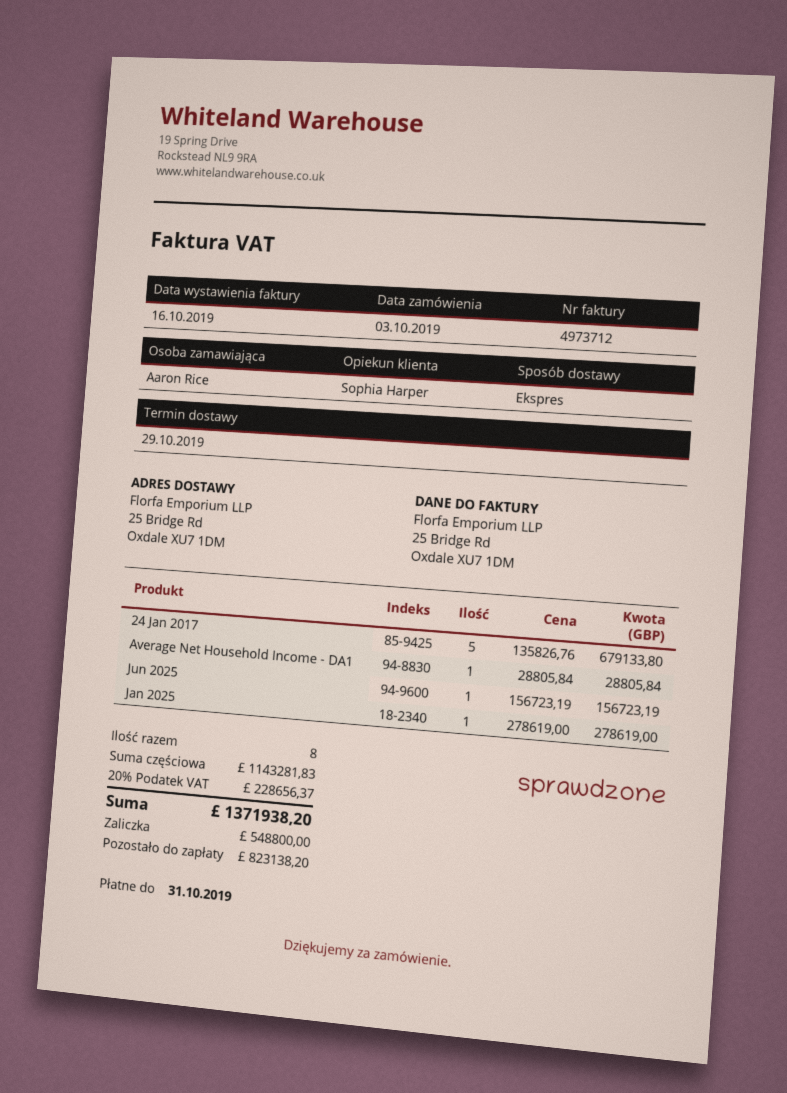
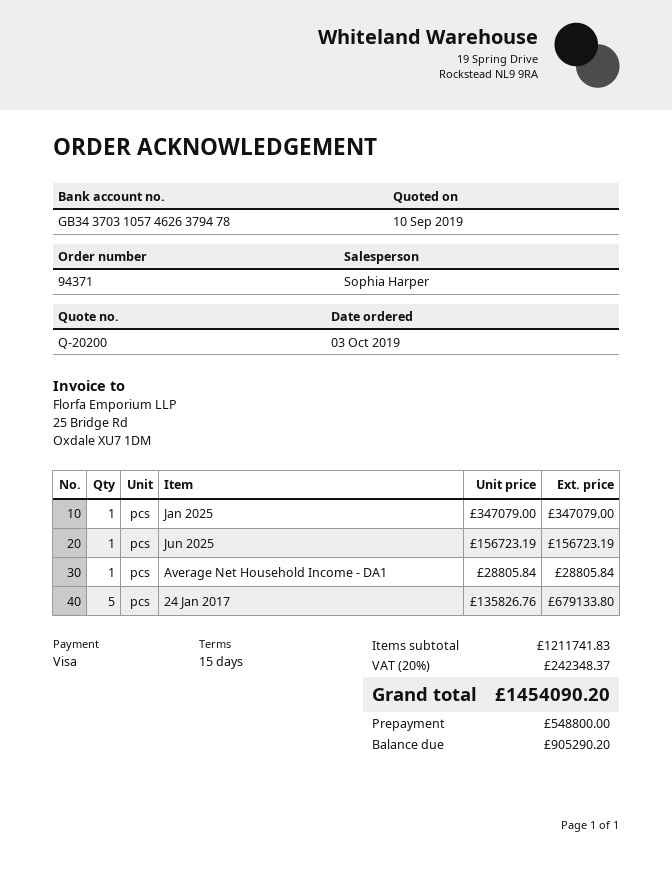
Jan 2025: 1 x 278619.00 = 278619.00 -> 1 x 347079.00 = 347079.00
subtotal: 1143281.83 -> 1211741.83
tax: 20% = 228656.37 -> 20% = 242348.37
total: 1371938.20 -> 1454090.20
balance: 823138.20 -> 905290.20

